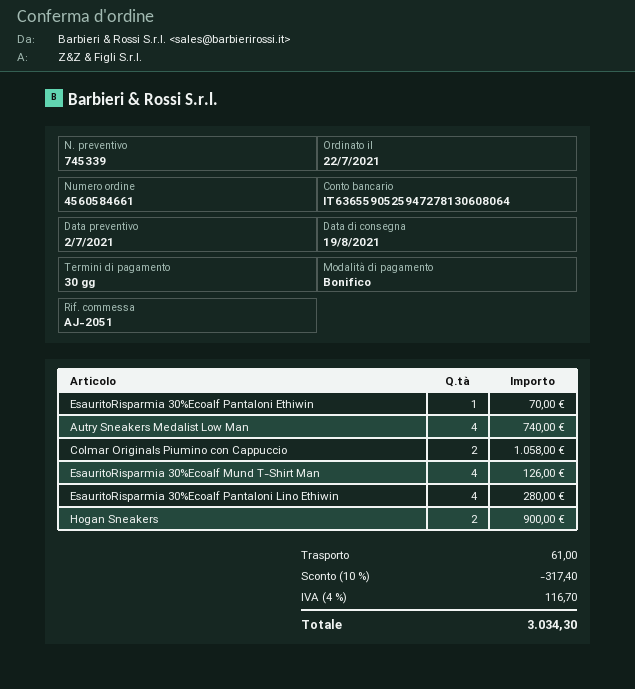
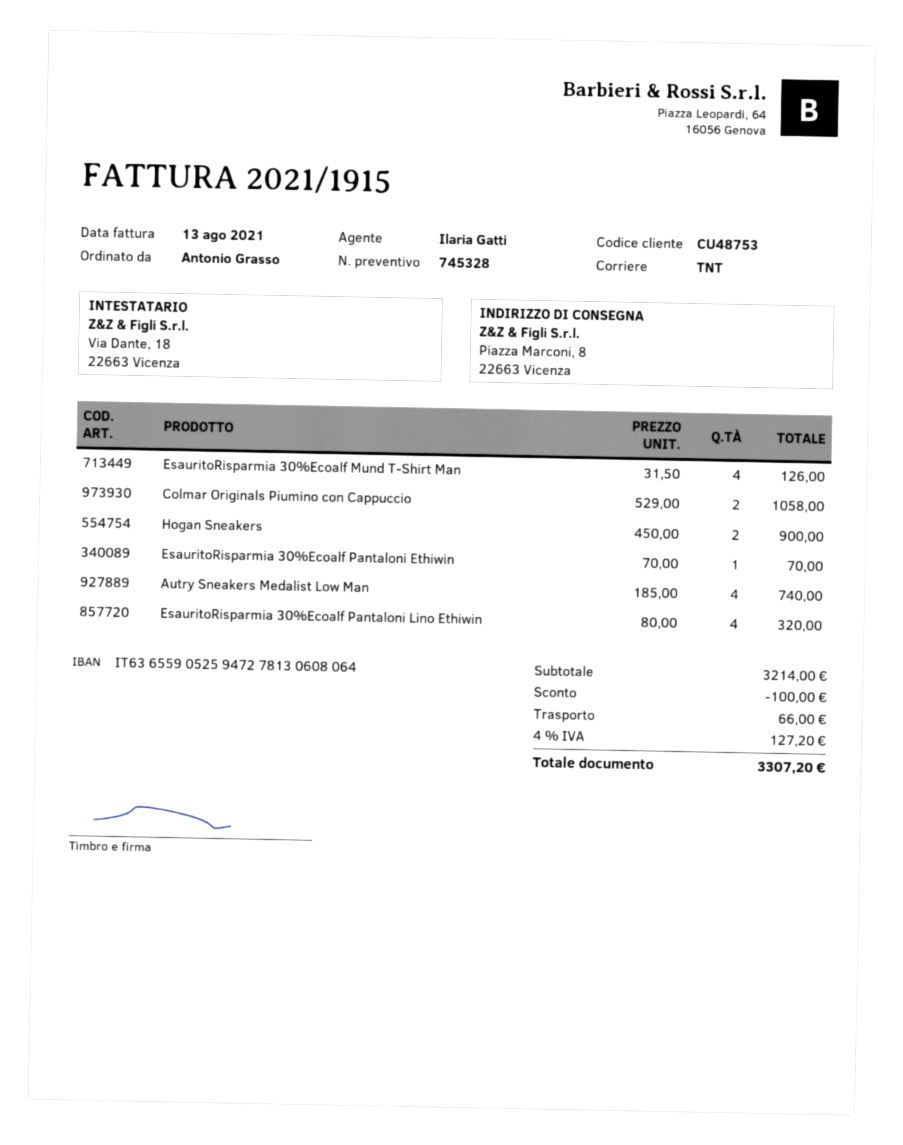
quote number: 745339 -> 745328
EsauritoRisparmia 30%Ecoalf Pantaloni Lino Ethiwin: 4 for 280.00 -> 4 for 320.00
discount: 317.40 -> 100.00
shipping: 61.00 -> 66.00
tax: 4% = 116.70 -> 4% = 127.20
total: 3034.30 -> 3307.20

